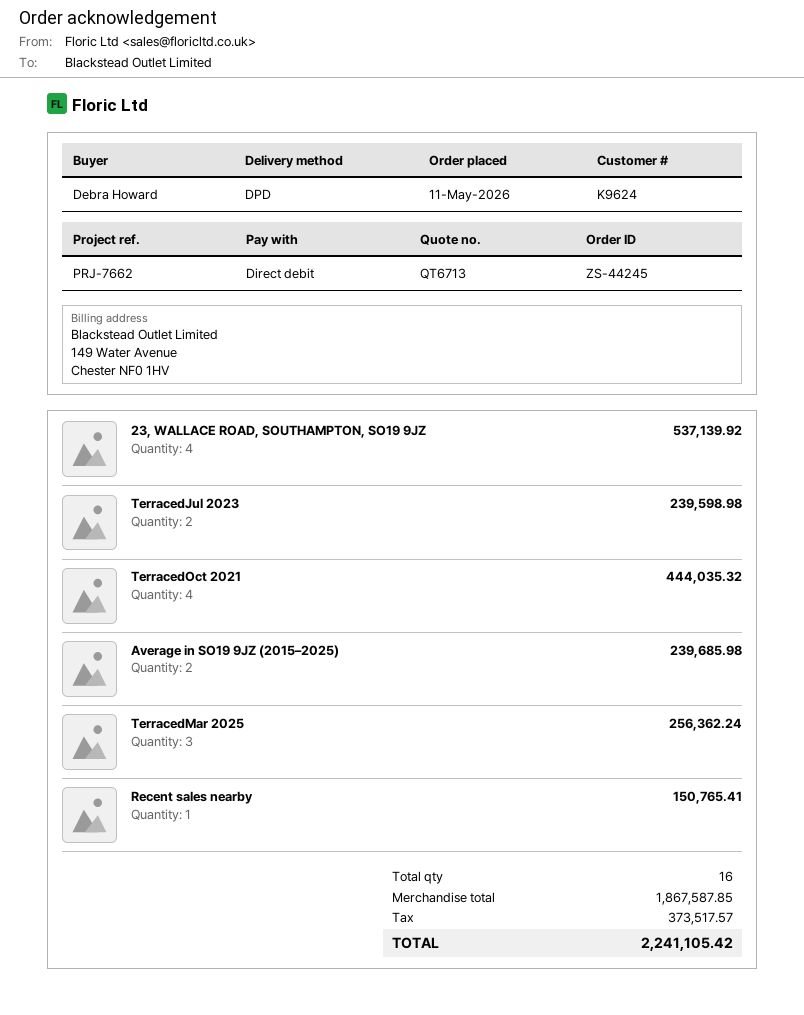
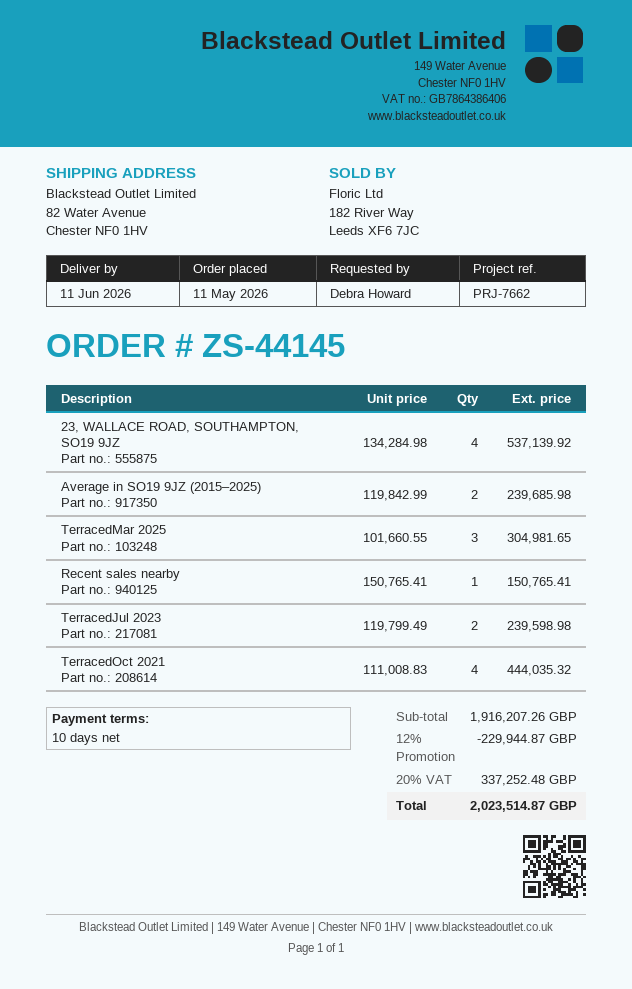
order number: ZS-44245 -> ZS-44145
TerracedMar 2025: 3 for 256362.24 -> 3 for 304981.65
subtotal: 1867587.85 -> 1916207.26
discount: none -> 12% = 229944.87
tax: 373517.57 -> 337252.48
total: 2241105.42 -> 2023514.87

